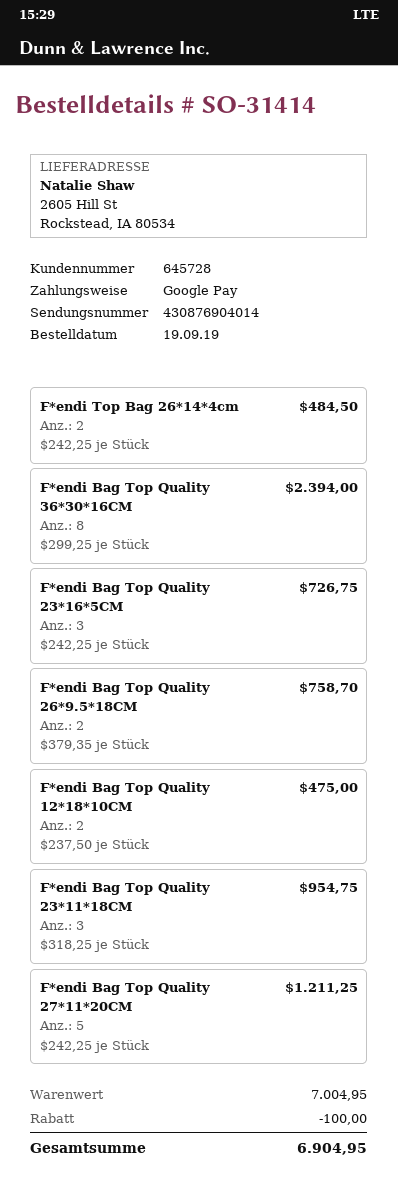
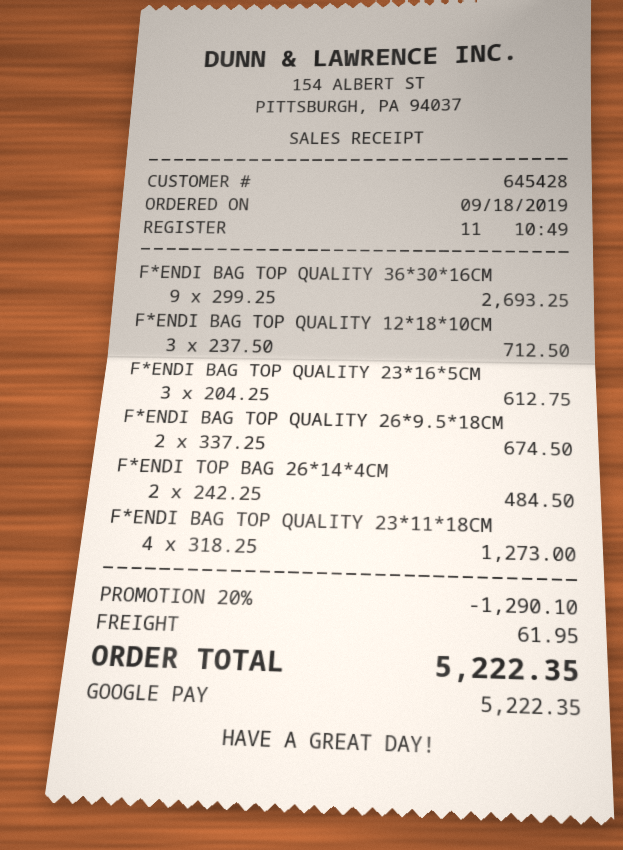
order date: 2019-09-19 -> 2019-09-18
customer number: 645728 -> 645428
F*endi Bag Top Quality 36*30*16CM: 8 x 299.25 = 2394.00 -> 9 x 299.25 = 2693.25
F*endi Bag Top Quality 23*16*5CM: 3 x 242.25 = 726.75 -> 3 x 204.25 = 612.75
F*endi Bag Top Quality 26*9.5*18CM: 2 x 379.35 = 758.70 -> 2 x 337.25 = 674.50
F*endi Bag Top Quality 12*18*10CM: 2 x 237.50 = 475.00 -> 3 x 237.50 = 712.50
F*endi Bag Top Quality 23*11*18CM: 3 x 318.25 = 954.75 -> 4 x 318.25 = 1273.00
F*endi Bag Top Quality 27*11*20CM: 5 x 242.25 = 1211.25 -> none
discount: 100.00 -> 1290.10
shipping: none -> 61.95
total: 6904.95 -> 5222.35

